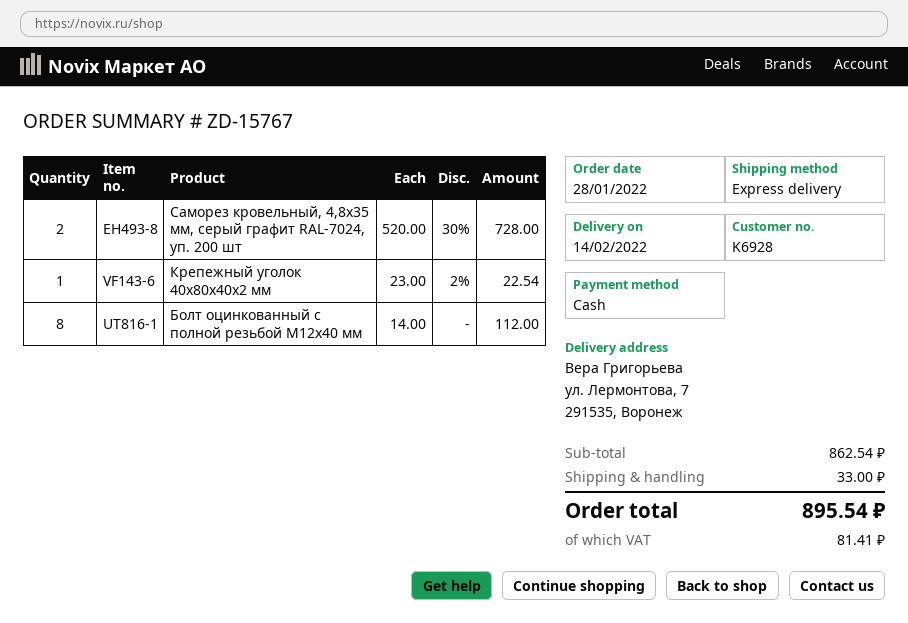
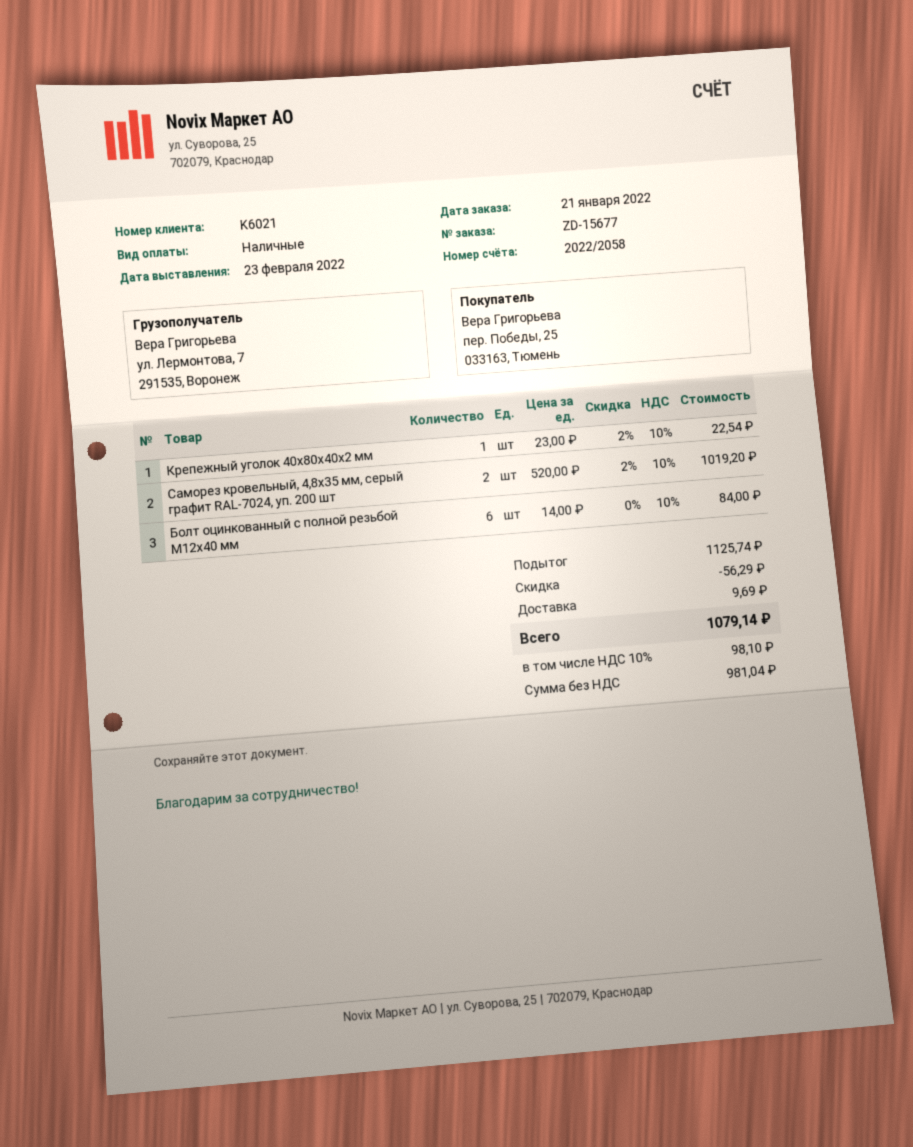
order number: ZD-15767 -> ZD-15677
order date: 2022-01-28 -> 2022-01-21
customer number: K6928 -> K6021
Саморез кровельный, 4,8x35 мм, серый графит RAL-7024, уп. 200 шт: 2 x 520.00 - 30% = 728.00 -> 2 x 520.00 - 2% = 1019.20
Болт оцинкованный с полной резьбой М12х40 мм: 8 x 14.00 = 112.00 -> 6 x 14.00 = 84.00
subtotal: 862.54 -> 1125.74
discount: none -> 56.29
shipping: 33.00 -> 9.69
tax: 81.41 -> 98.10
total: 895.54 -> 1079.14

